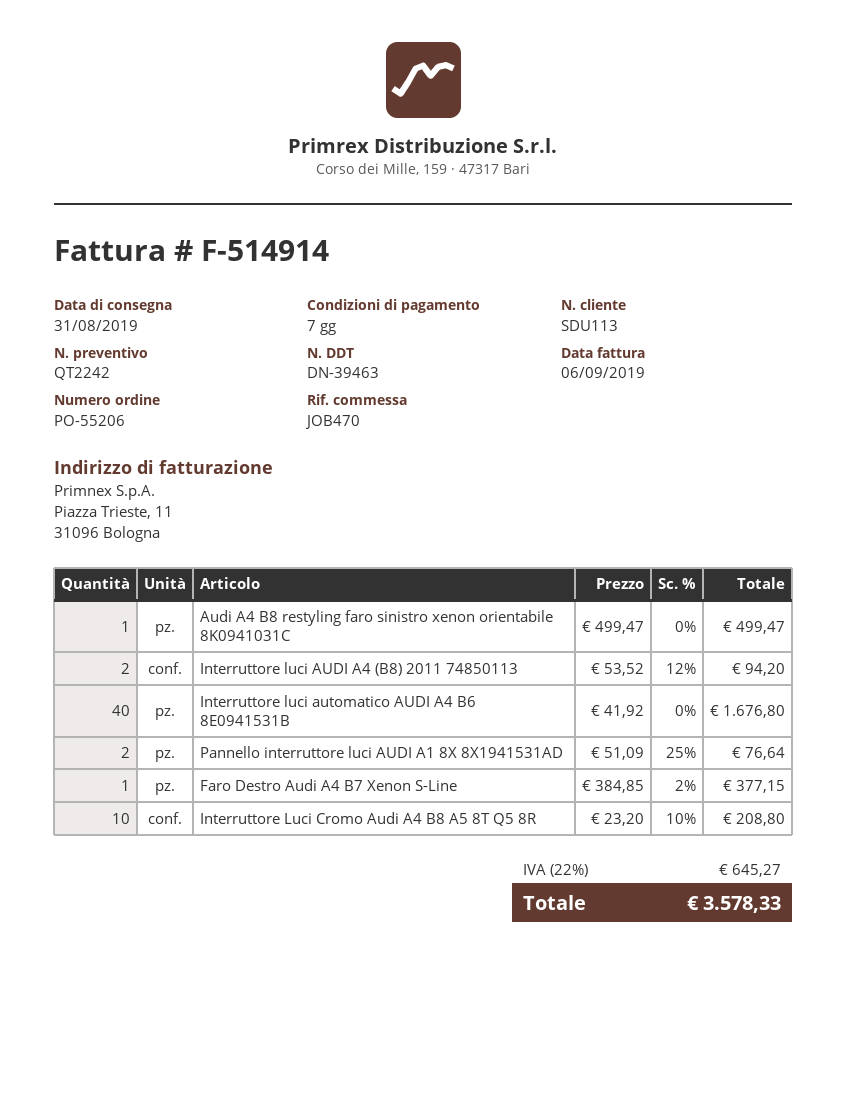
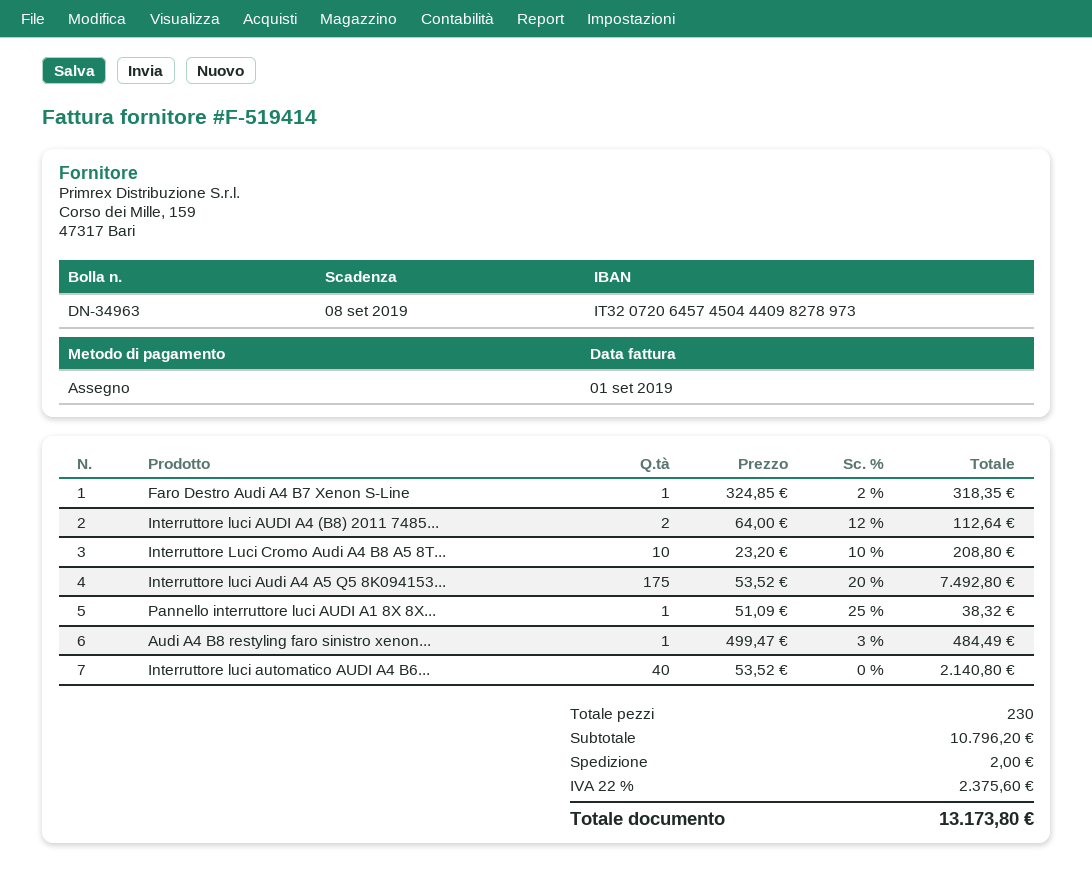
delivery note number: DN-39463 -> DN-34963
invoice number: F-514914 -> F-519414
invoice date: 2019-09-06 -> 2019-09-01
Audi A4 B8 restyling faro sinistro xenon orientabile 8K0941031C: 1 x 499.47 = 499.47 -> 1 x 499.47 - 3% = 484.49
Interruttore luci AUDI A4 (B8) 2011 74850113: 2 x 53.52 - 12% = 94.20 -> 2 x 64.00 - 12% = 112.64
Interruttore luci automatico AUDI A4 B6 8E0941531B: 40 x 41.92 = 1676.80 -> 40 x 53.52 = 2140.80
Pannello interruttore luci AUDI A1 8X 8X1941531AD: 2 x 51.09 - 25% = 76.64 -> 1 x 51.09 - 25% = 38.32
Faro Destro Audi A4 B7 Xenon S-Line: 1 x 384.85 - 2% = 377.15 -> 1 x 324.85 - 2% = 318.35
Interruttore luci Audi A4 A5 Q5 8K094153...: none -> 175 x 53.52 - 20% = 7492.80
shipping: none -> 2.00
tax: 22% = 645.27 -> 22% = 2375.60
total: 3578.33 -> 13173.80

